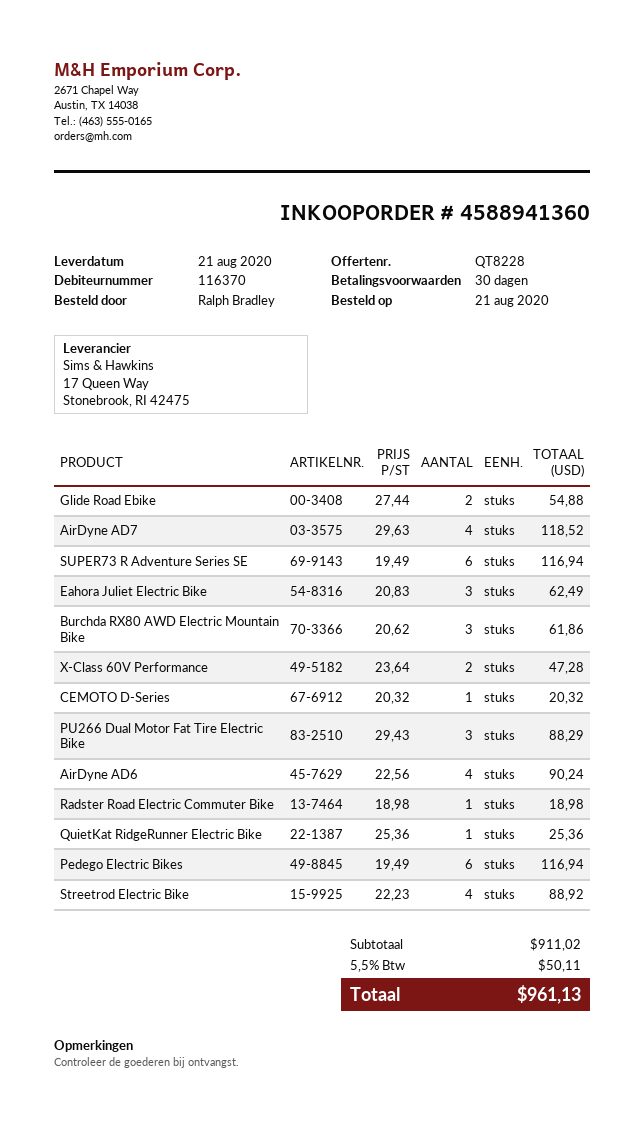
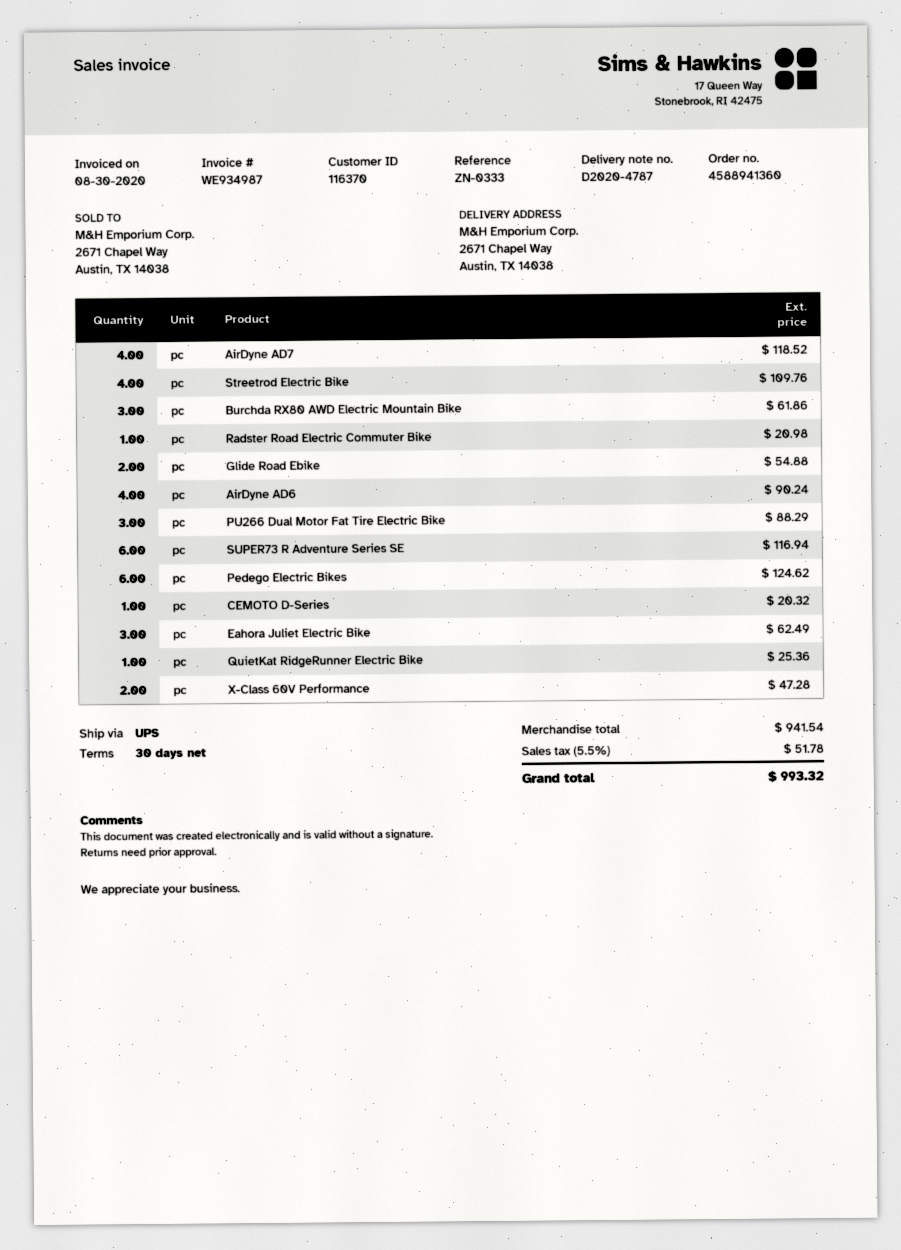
Radster Road Electric Commuter Bike: 1 for 18.98 -> 1 for 20.98
Pedego Electric Bikes: 6 for 116.94 -> 6 for 124.62
Streetrod Electric Bike: 4 for 88.92 -> 4 for 109.76
subtotal: 911.02 -> 941.54
tax: 5.5% = 50.11 -> 5.5% = 51.78
total: 961.13 -> 993.32

